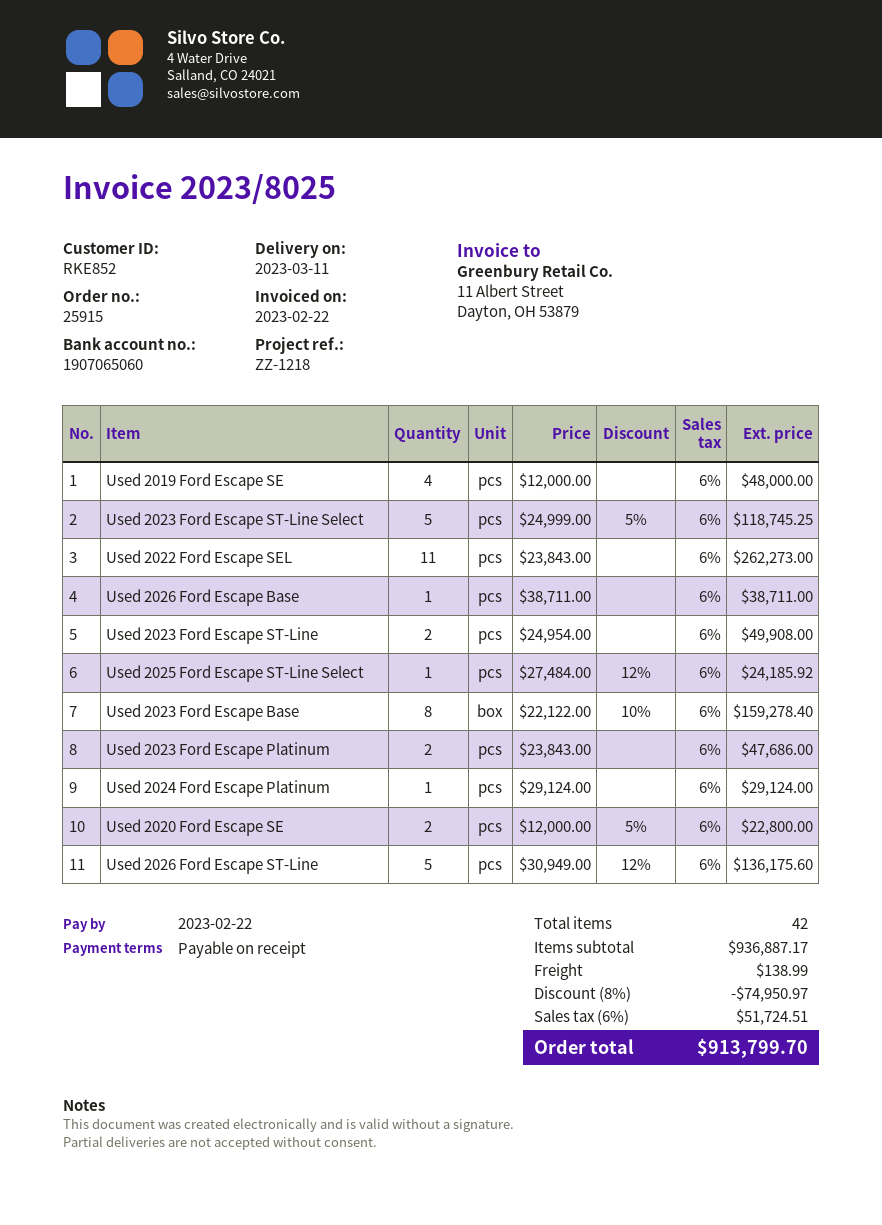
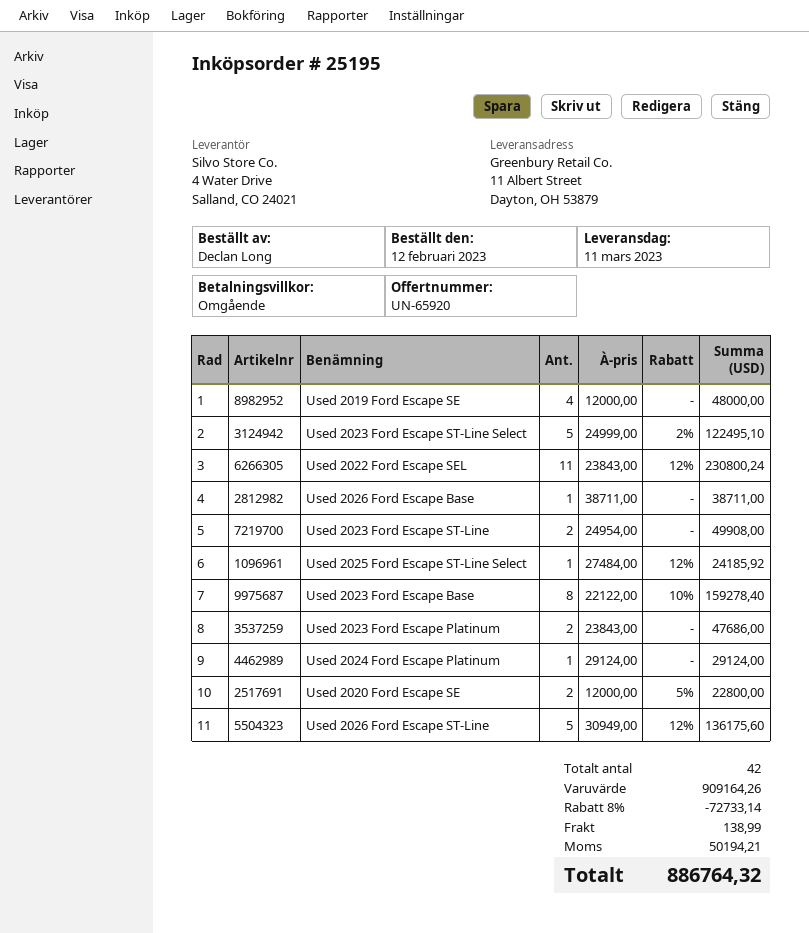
order number: 25915 -> 25195
Used 2023 Ford Escape ST-Line Select: 5 x 24999.00 - 5% = 118745.25 -> 5 x 24999.00 - 2% = 122495.10
Used 2022 Ford Escape SEL: 11 x 23843.00 = 262273.00 -> 11 x 23843.00 - 12% = 230800.24
subtotal: 936887.17 -> 909164.26
discount: 8% = 74950.97 -> 8% = 72733.14
tax: 51724.51 -> 50194.21
total: 913799.70 -> 886764.32

